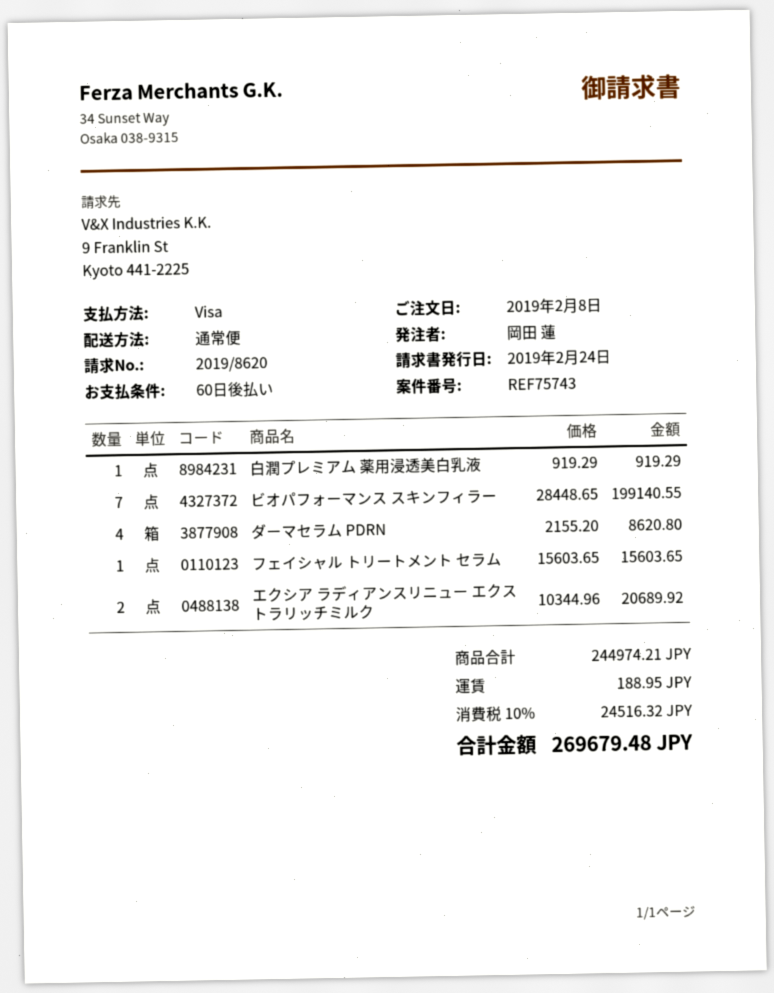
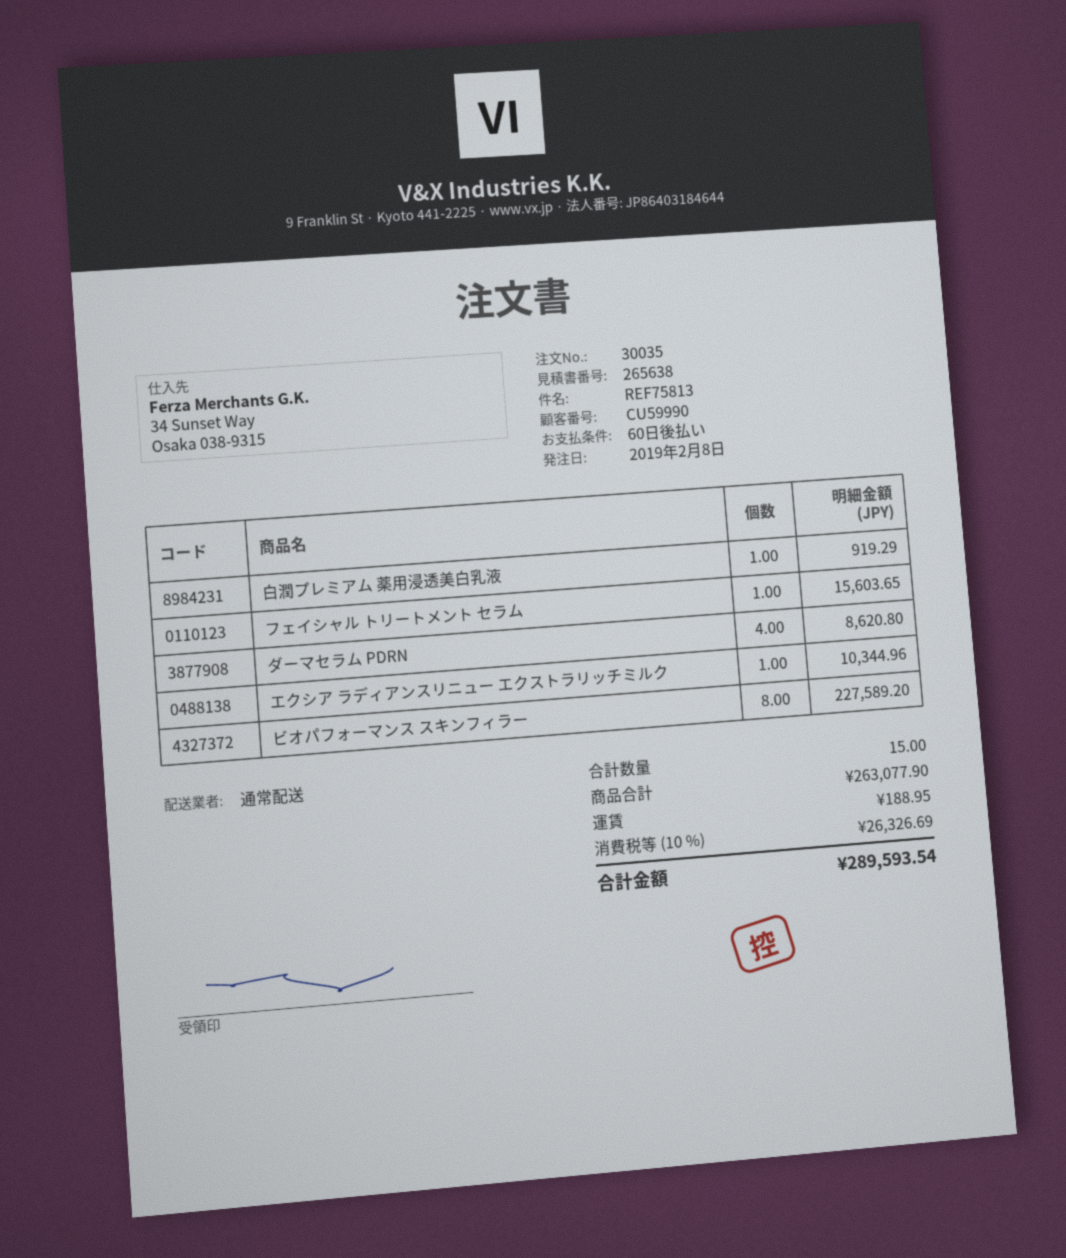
reference: REF75743 -> REF75813
ビオパフォーマンス スキンフィラー: 7 for 199140.55 -> 8 for 227589.20
エクシア ラディアンスリニュー エクストラリッチミルク: 2 for 20689.92 -> 1 for 10344.96
subtotal: 244974.21 -> 263077.90
tax: 10% = 24516.32 -> 10% = 26326.69
total: 269679.48 -> 289593.54

